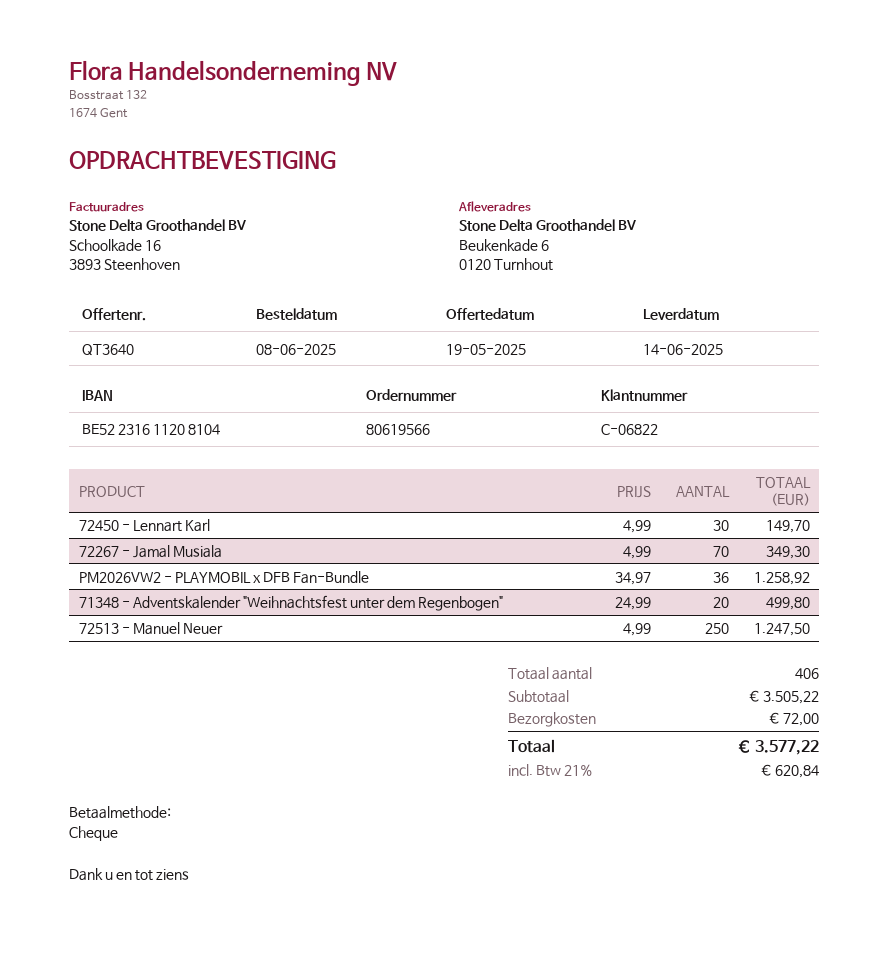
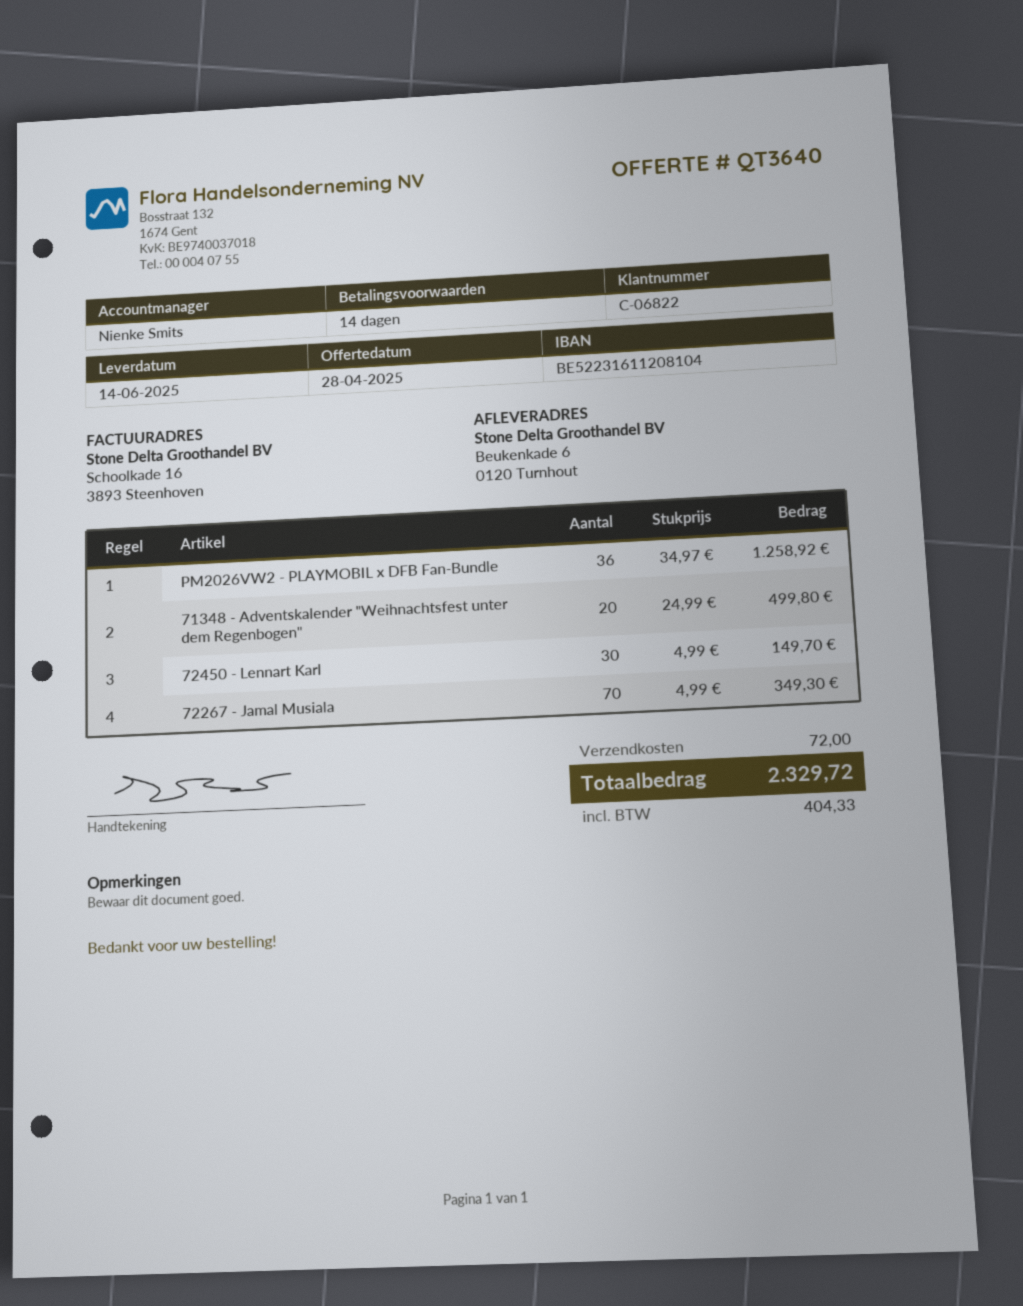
quote date: 2025-05-19 -> 2025-04-28
72513 - Manuel Neuer: 250 x 4.99 = 1247.50 -> none
tax: 620.84 -> 404.33
total: 3577.22 -> 2329.72

